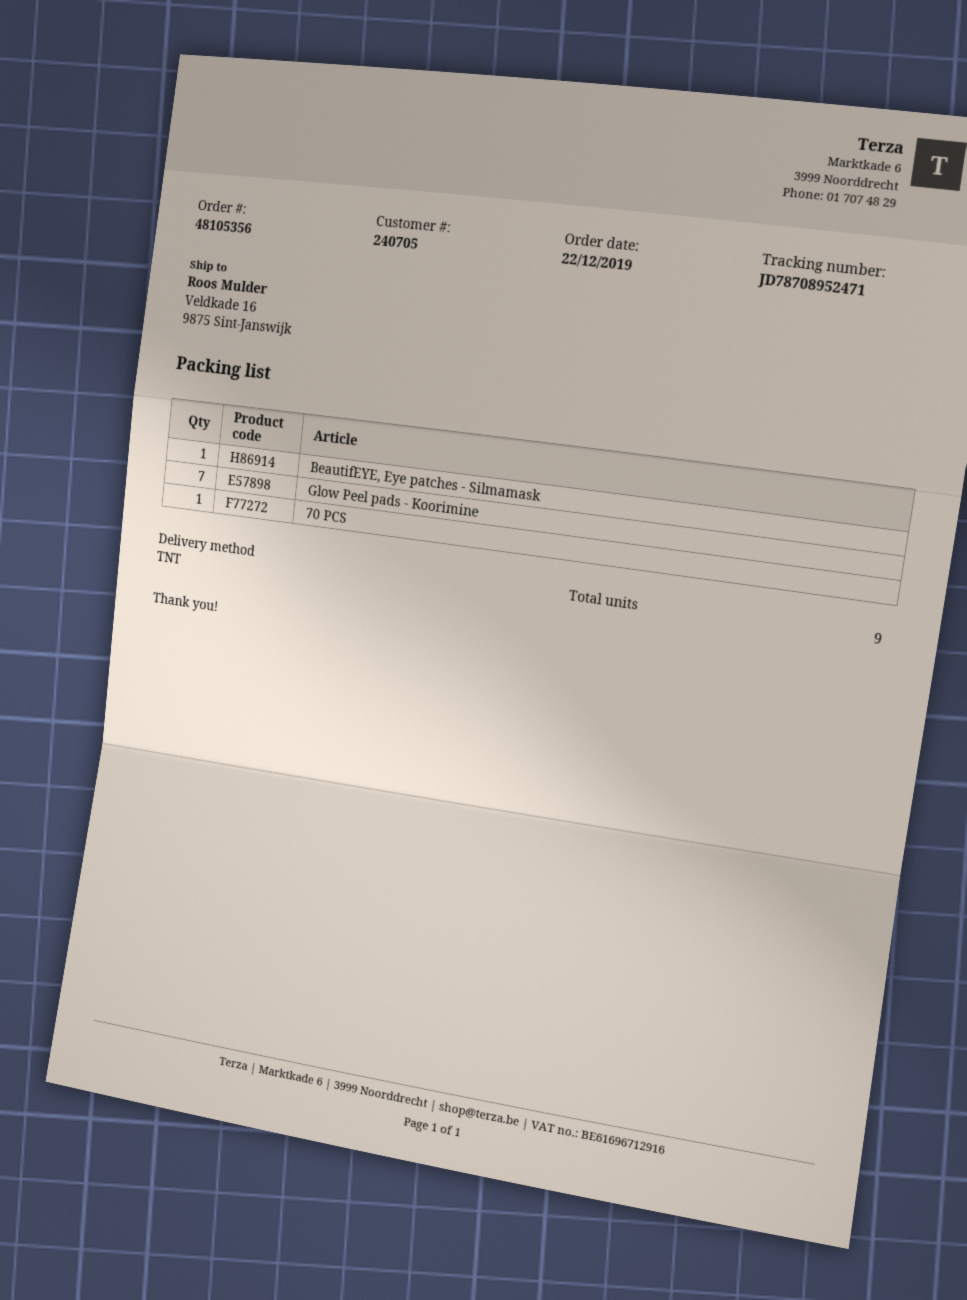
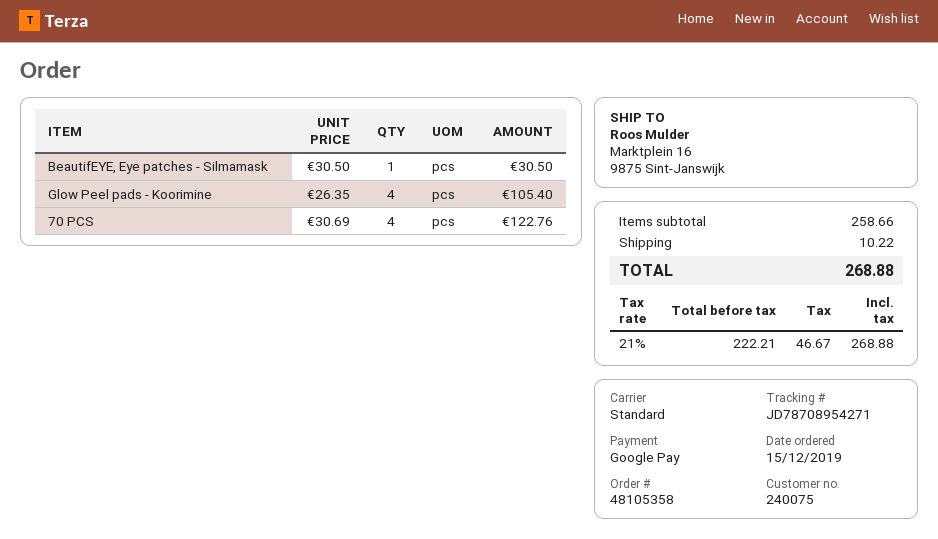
order number: 48105356 -> 48105358
order date: 2019-12-22 -> 2019-12-15
customer number: 240705 -> 240075
shipping method: TNT -> standard
tracking number: JD78708952471 -> JD78708954271
ship to: Veldkade 16, 9875 Sint-Janswijk -> Marktplein 16, 9875 Sint-Janswijk
Glow Peel pads - Koorimine: 7 -> 4
70 PCS: 1 -> 4

